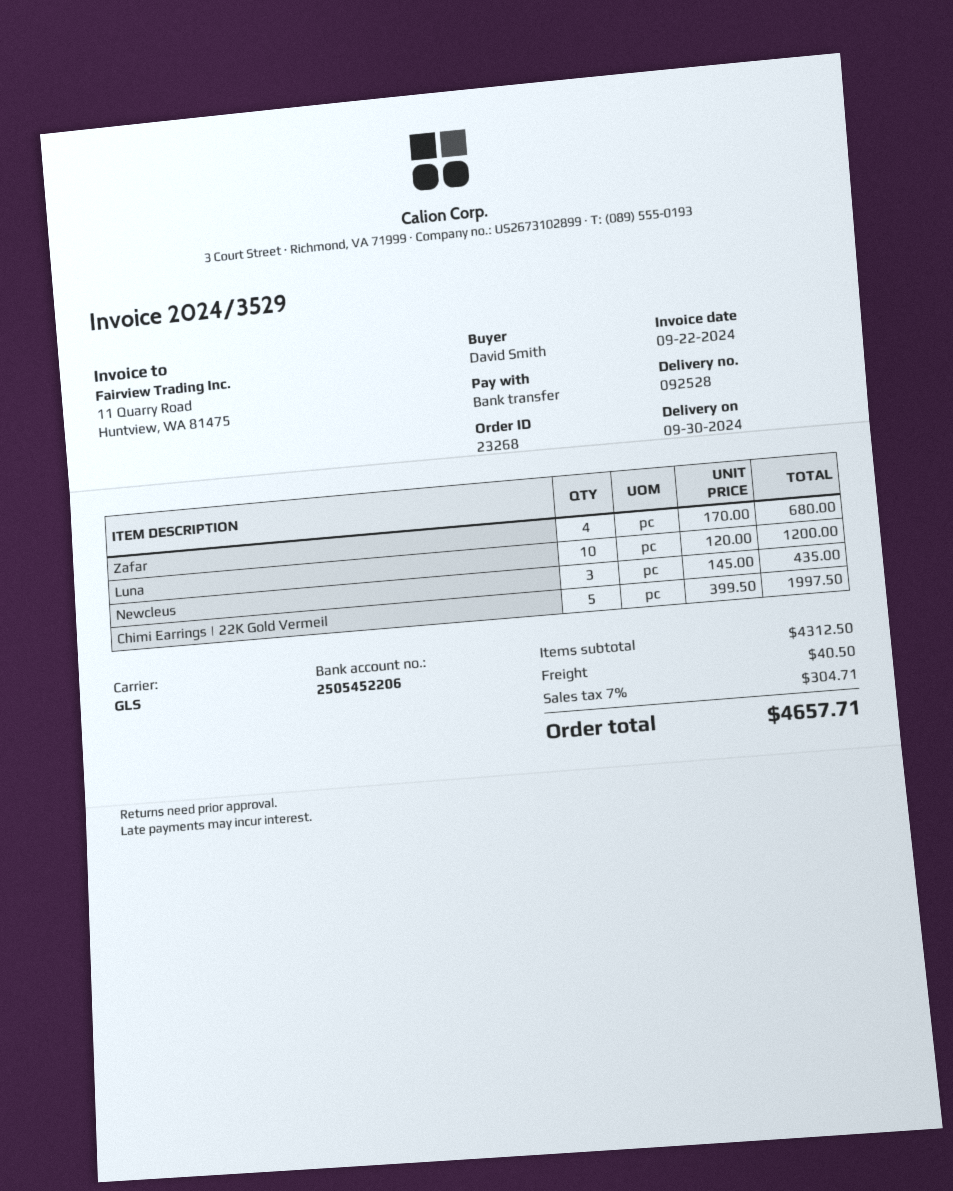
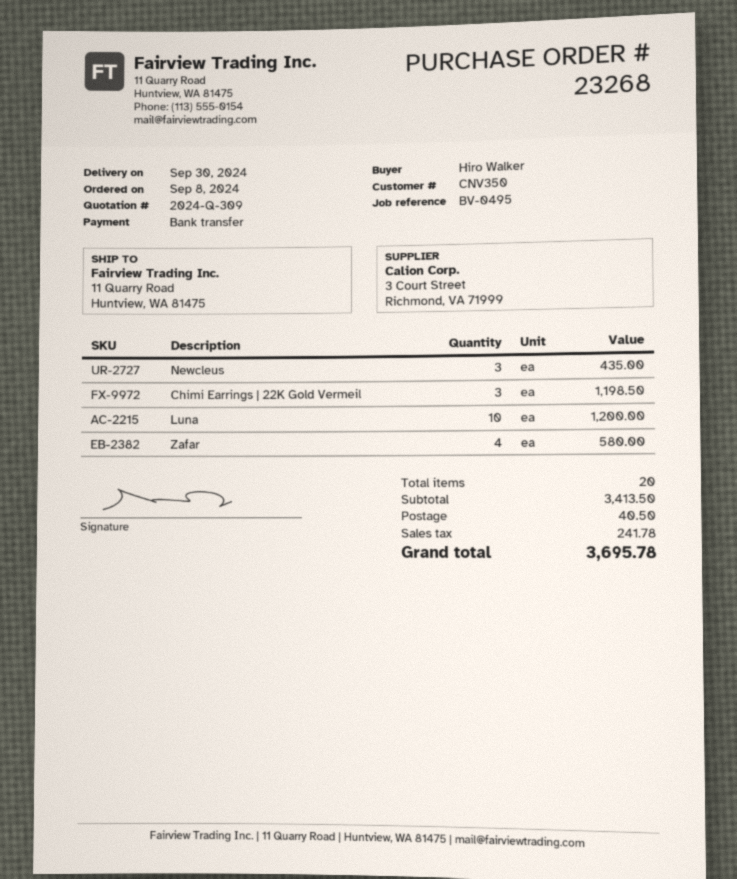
ordered by: David Smith -> Hiro Walker
Zafar: 4 for 680.00 -> 4 for 580.00
Chimi Earrings | 22K Gold Vermeil: 5 for 1997.50 -> 3 for 1198.50
subtotal: 4312.50 -> 3413.50
tax: 304.71 -> 241.78
total: 4657.71 -> 3695.78

